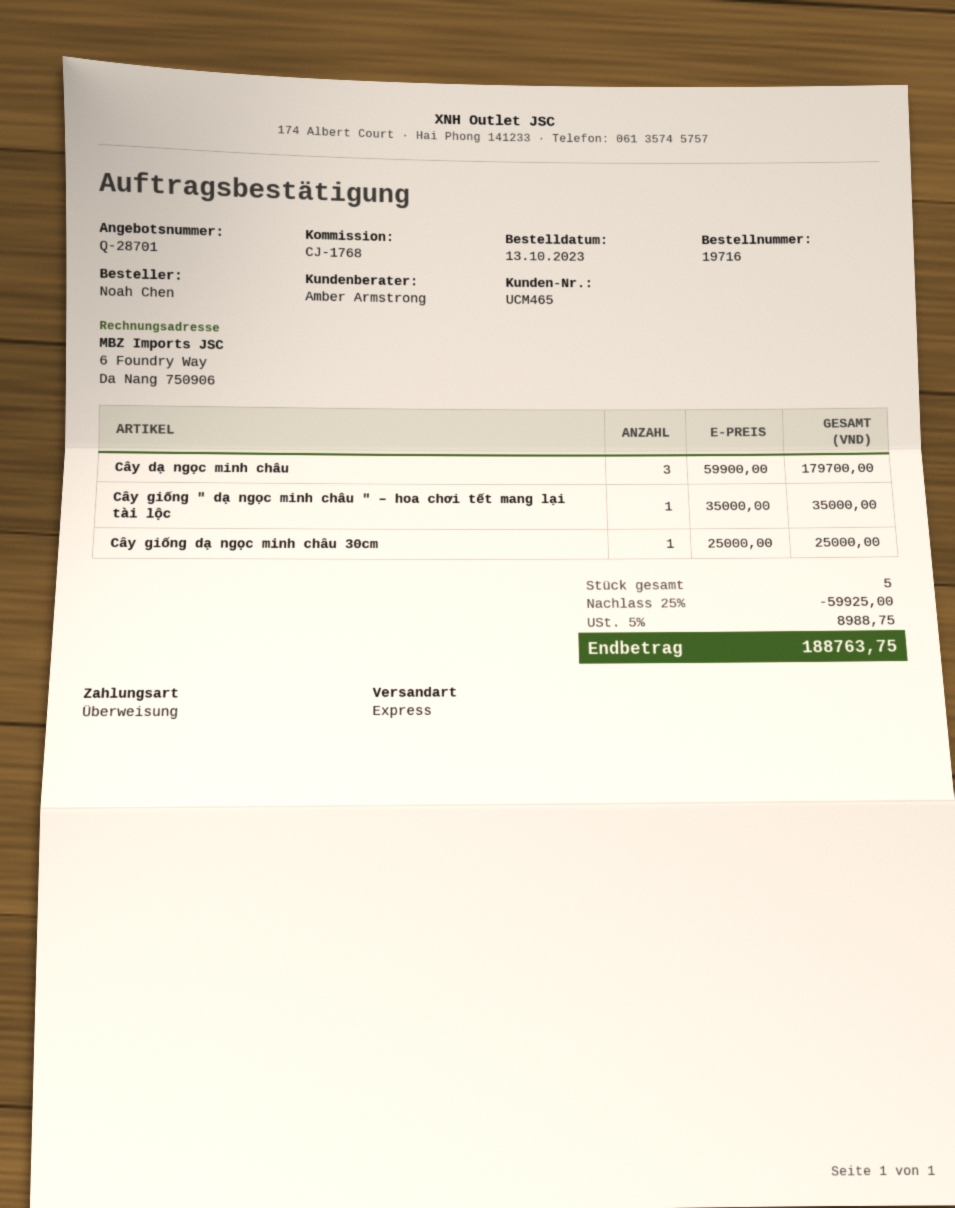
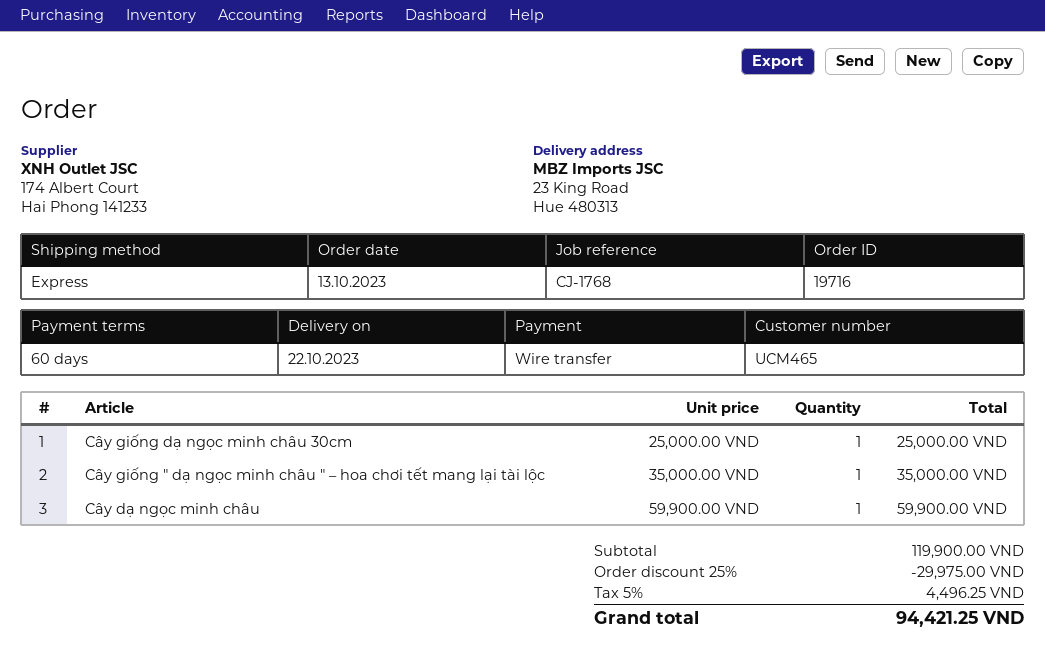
Cây dạ ngọc minh châu: 3 x 59900.00 = 179700.00 -> 1 x 59900.00 = 59900.00
discount: 25% = 59925.00 -> 25% = 29975.00
tax: 5% = 8988.75 -> 5% = 4496.25
total: 188763.75 -> 94421.25

